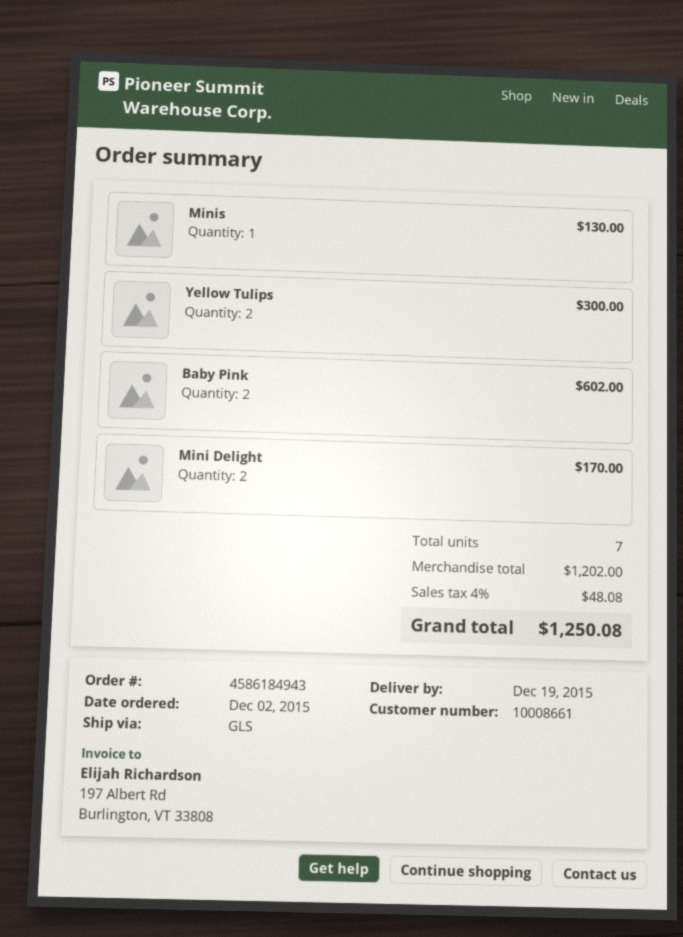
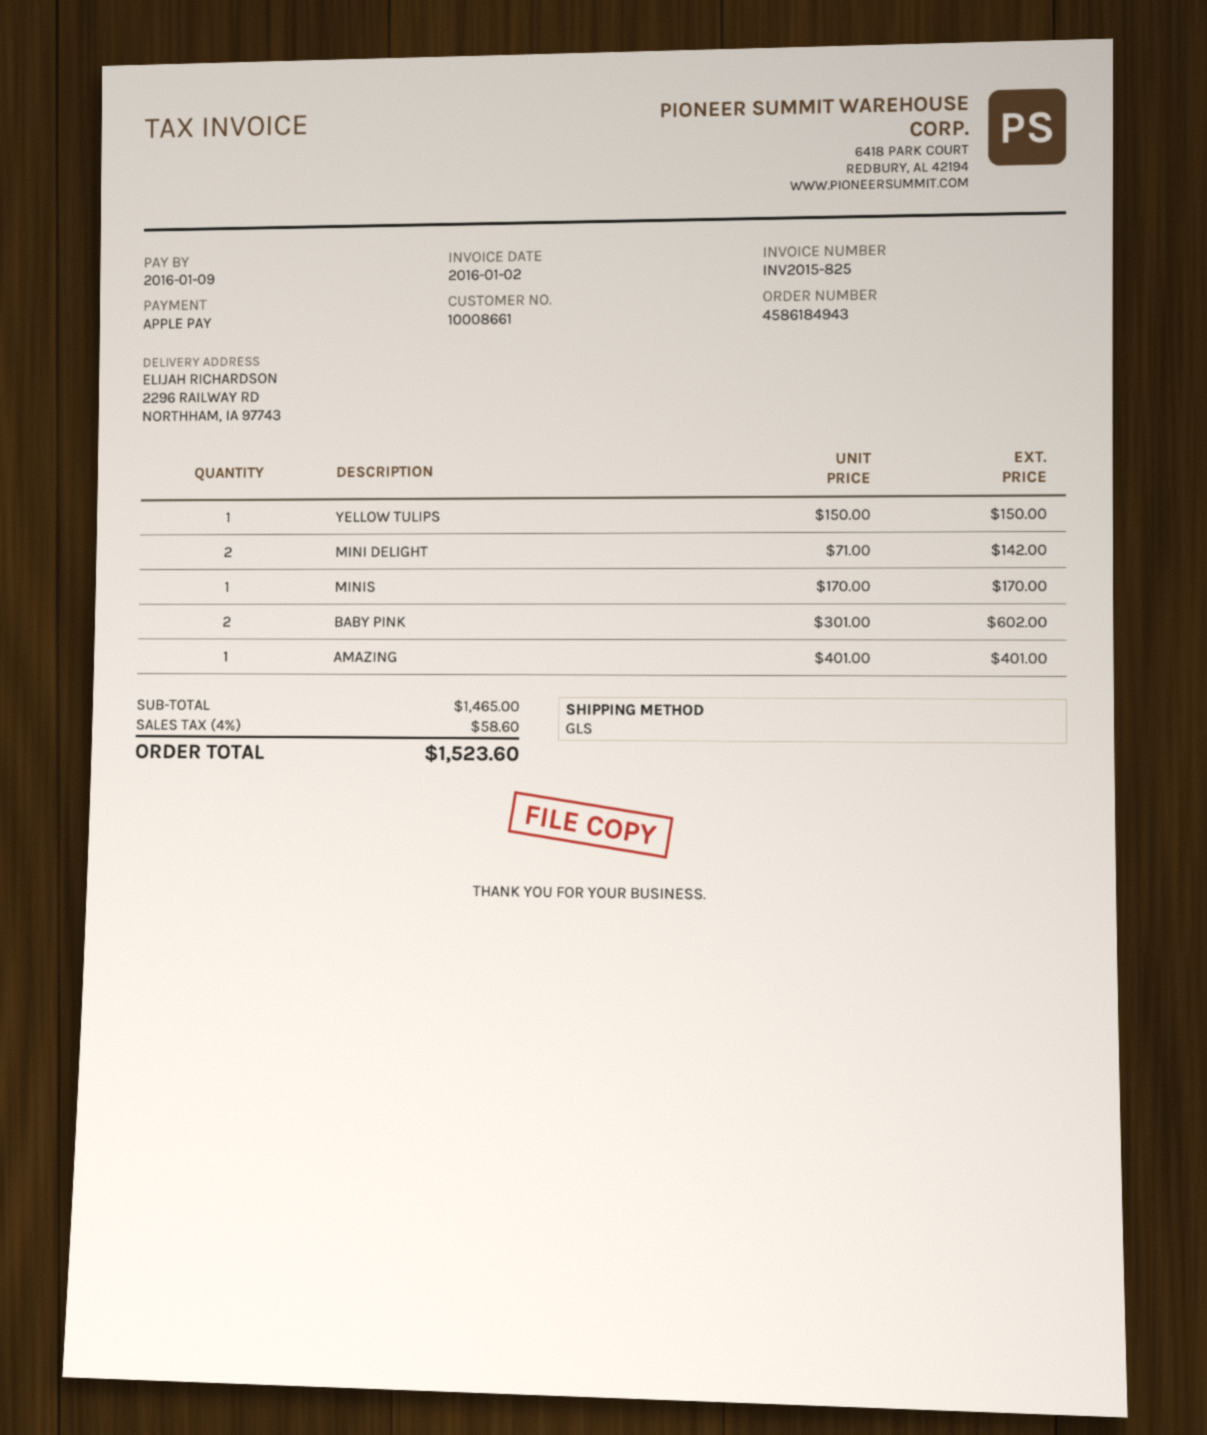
Minis: 1 for 130.00 -> 1 for 170.00
Yellow Tulips: 2 for 300.00 -> 1 for 150.00
Mini Delight: 2 for 170.00 -> 2 for 142.00
AMAZING: none -> 1 for 401.00
subtotal: 1202.00 -> 1465.00
tax: 4% = 48.08 -> 4% = 58.60
total: 1250.08 -> 1523.60

